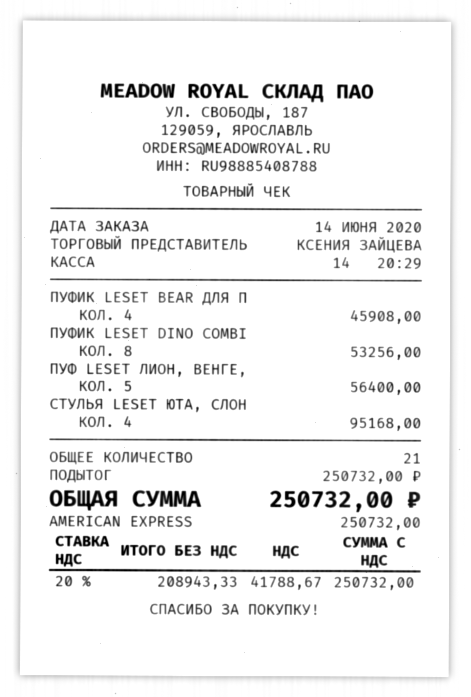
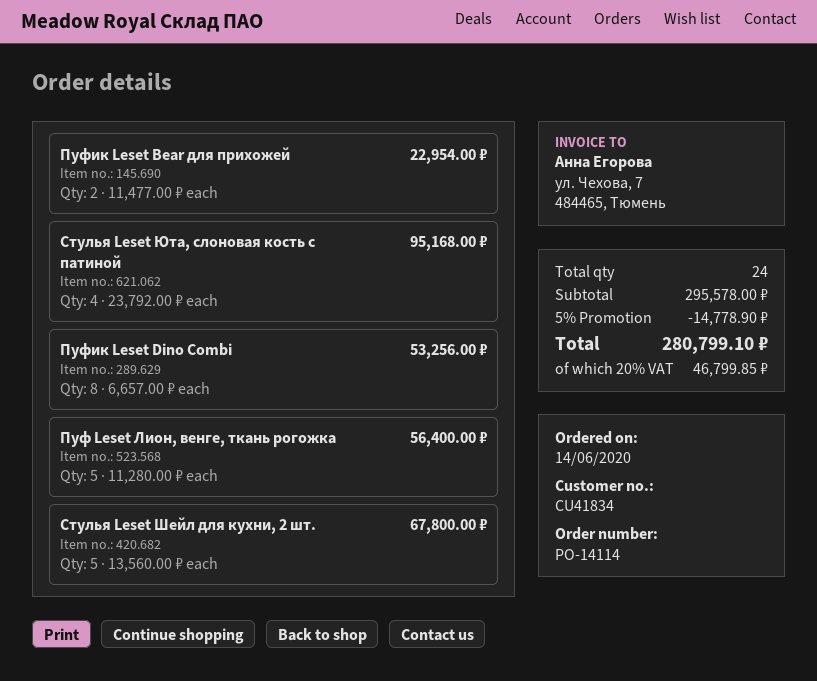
ПУФИК LESET BEAR ДЛЯ П: 4 for 45908.00 -> 2 for 22954.00
Стулья Leset Шейл для кухни, 2 шт.: none -> 5 for 67800.00
total quantity: 21 -> 24
subtotal: 250732.00 -> 295578.00
discount: none -> 5% = 14778.90
tax: 20% = 41788.67 -> 20% = 46799.85
total: 250732.00 -> 280799.10

